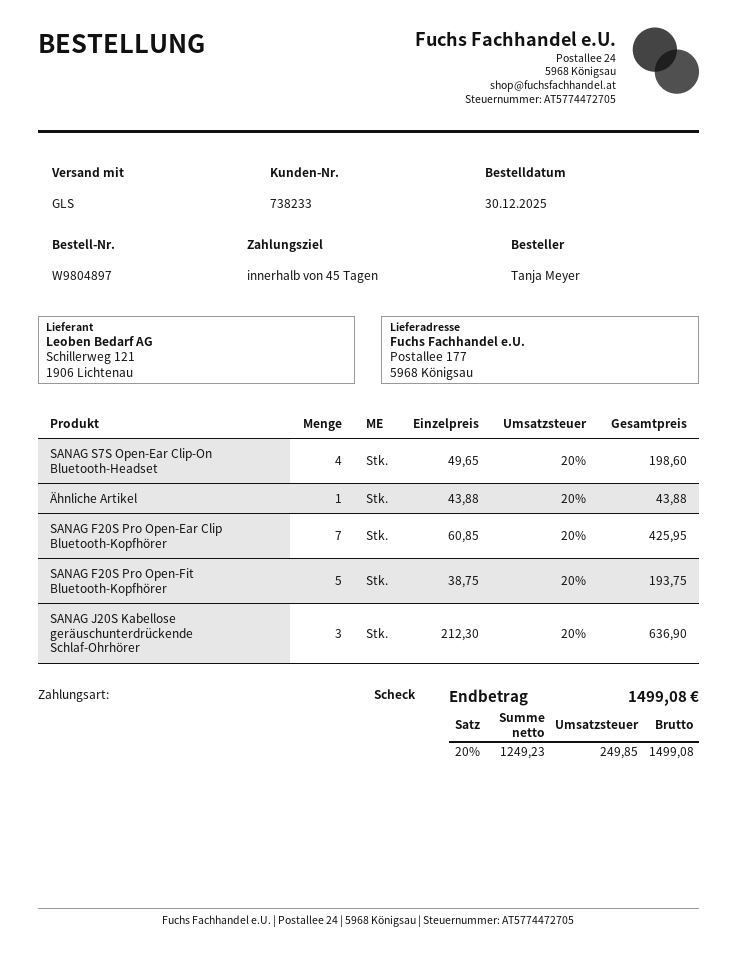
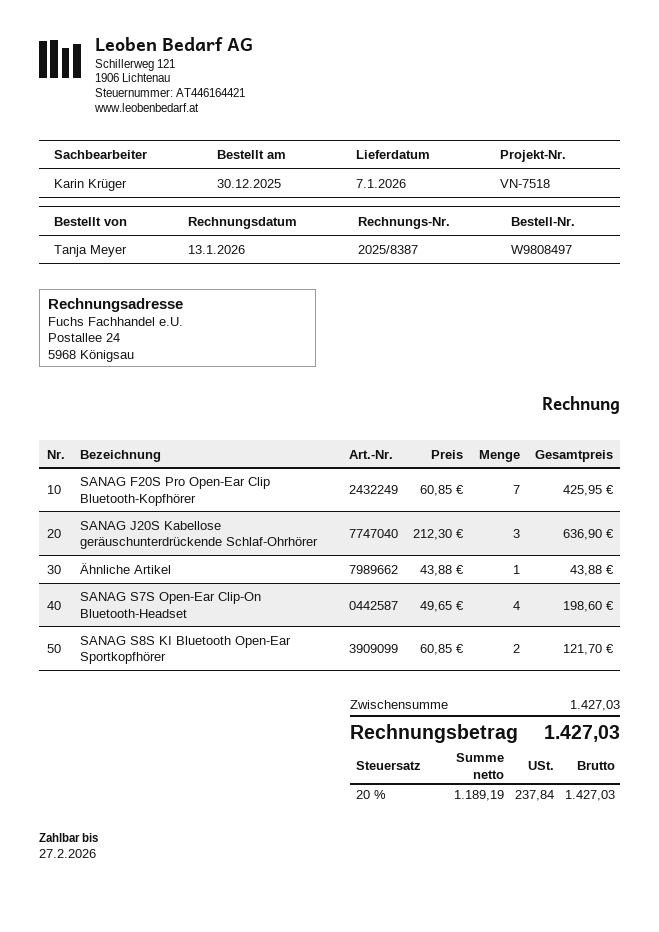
order number: W9804897 -> W9808497
SANAG F20S Pro Open-Fit Bluetooth-Kopfhörer: 5 x 38.75 = 193.75 -> none
SANAG S8S KI Bluetooth Open-Ear Sportkopfhörer: none -> 2 x 60.85 = 121.70
net: 1249.23 -> 1189.19
tax: 20% = 249.85 -> 20% = 237.84
total: 1499.08 -> 1427.03

